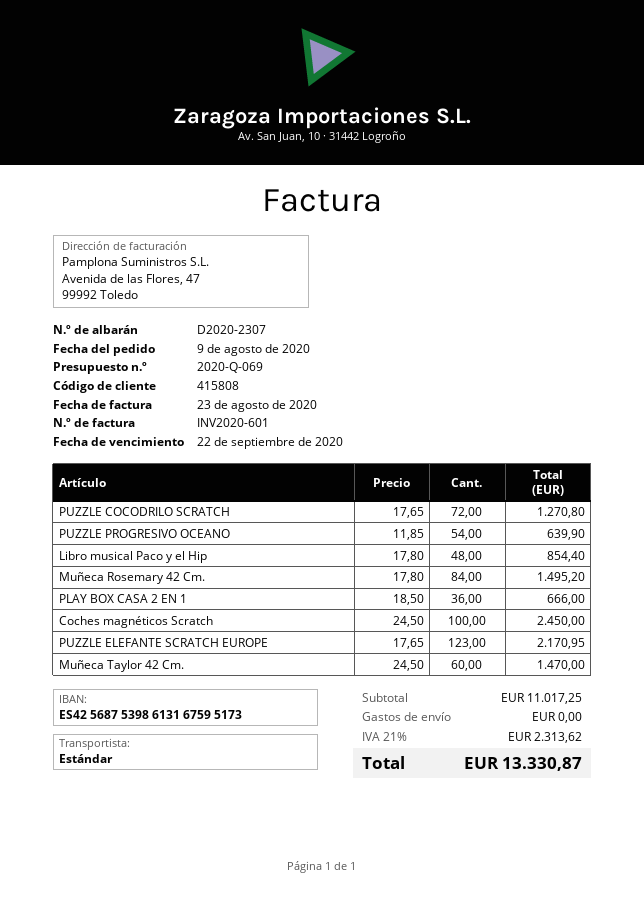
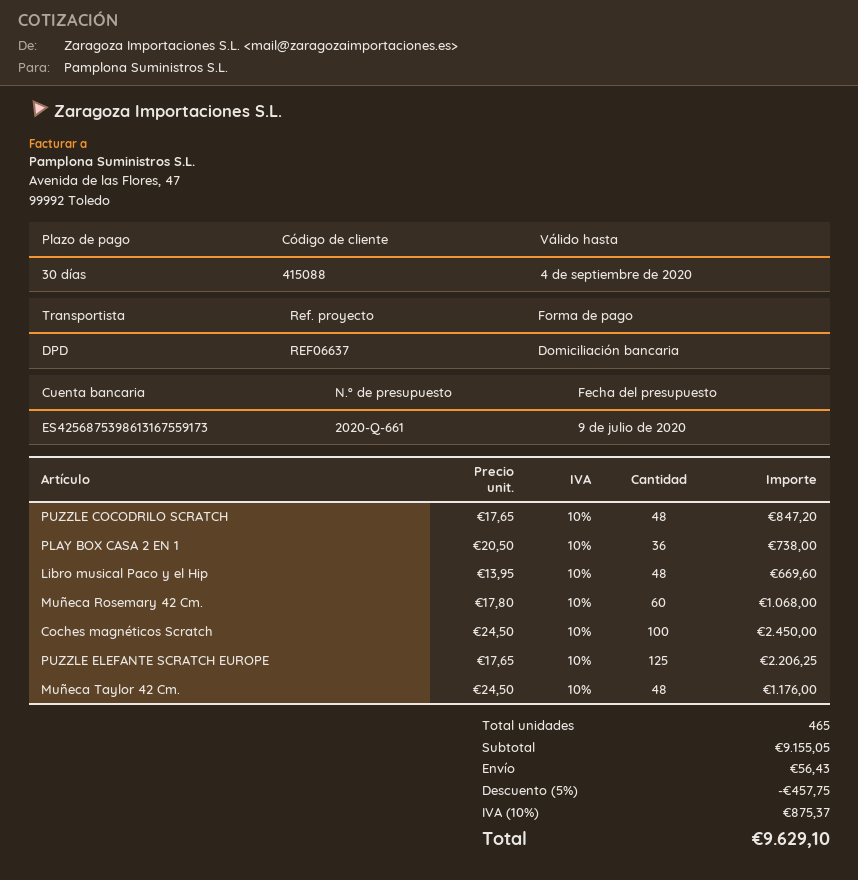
quote number: 2020-Q-069 -> 2020-Q-661
customer number: 415808 -> 415088
bank account: ES4256875398613167595173 -> ES4256875398613167559173
shipping method: standard -> DPD
PUZZLE COCODRILO SCRATCH: 72 x 17.65 = 1270.80 -> 48 x 17.65 = 847.20
PUZZLE PROGRESIVO OCEANO: 54 x 11.85 = 639.90 -> none
Libro musical Paco y el Hip: 48 x 17.80 = 854.40 -> 48 x 13.95 = 669.60
Muñeca Rosemary 42 Cm.: 84 x 17.80 = 1495.20 -> 60 x 17.80 = 1068.00
PLAY BOX CASA 2 EN 1: 36 x 18.50 = 666.00 -> 36 x 20.50 = 738.00
PUZZLE ELEFANTE SCRATCH EUROPE: 123 x 17.65 = 2170.95 -> 125 x 17.65 = 2206.25
Muñeca Taylor 42 Cm.: 60 x 24.50 = 1470.00 -> 48 x 24.50 = 1176.00
subtotal: 11017.25 -> 9155.05
discount: none -> 5% = 457.75
shipping: 0.00 -> 56.43
tax: 21% = 2313.62 -> 10% = 875.37
total: 13330.87 -> 9629.10

